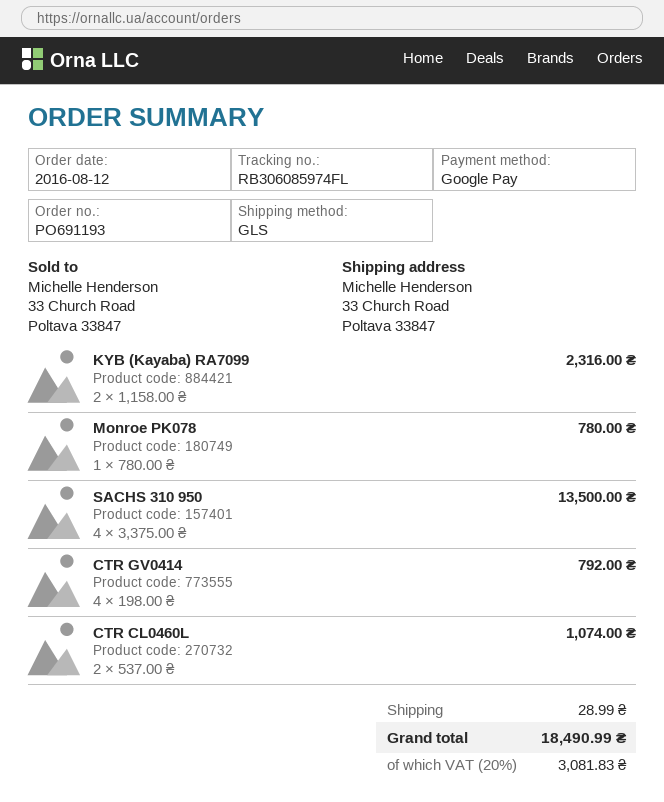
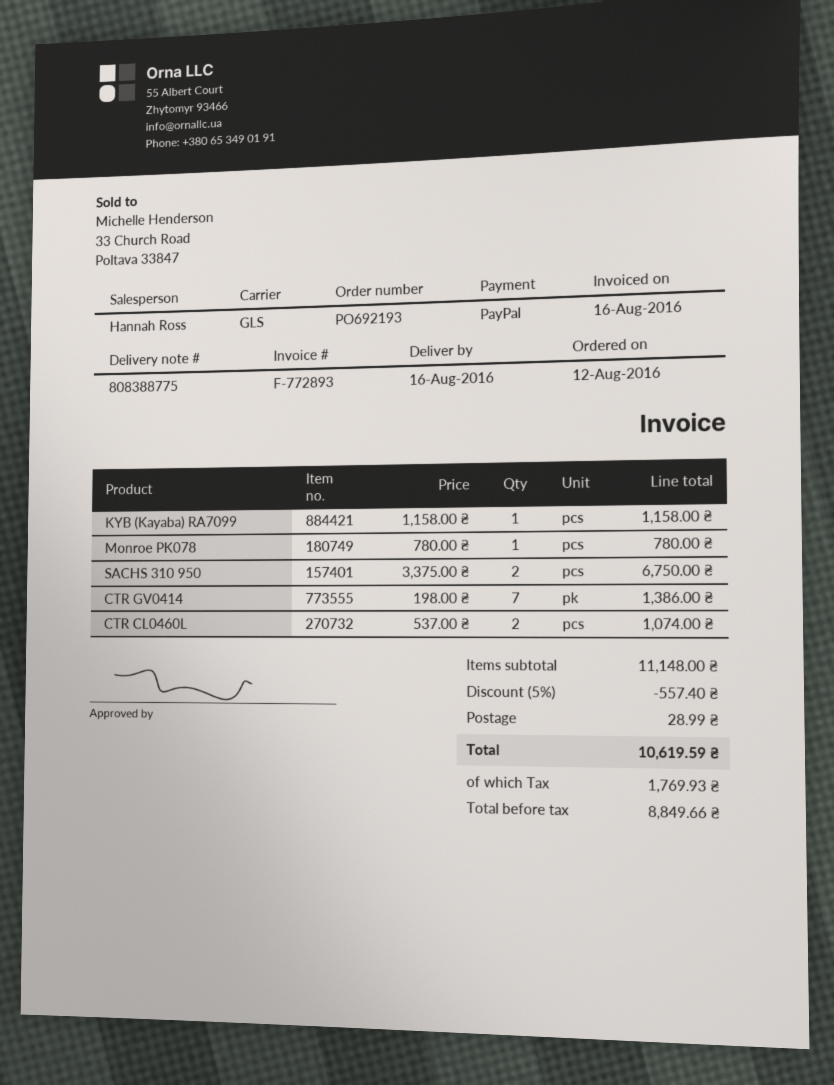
order number: PO691193 -> PO692193
payment method: Google Pay -> PayPal
KYB (Kayaba) RA7099: 2 x 1158.00 = 2316.00 -> 1 x 1158.00 = 1158.00
SACHS 310 950: 4 x 3375.00 = 13500.00 -> 2 x 3375.00 = 6750.00
CTR GV0414: 4 x 198.00 = 792.00 -> 7 x 198.00 = 1386.00
discount: none -> 5% = 557.40
tax: 3081.83 -> 1769.93
total: 18490.99 -> 10619.59

